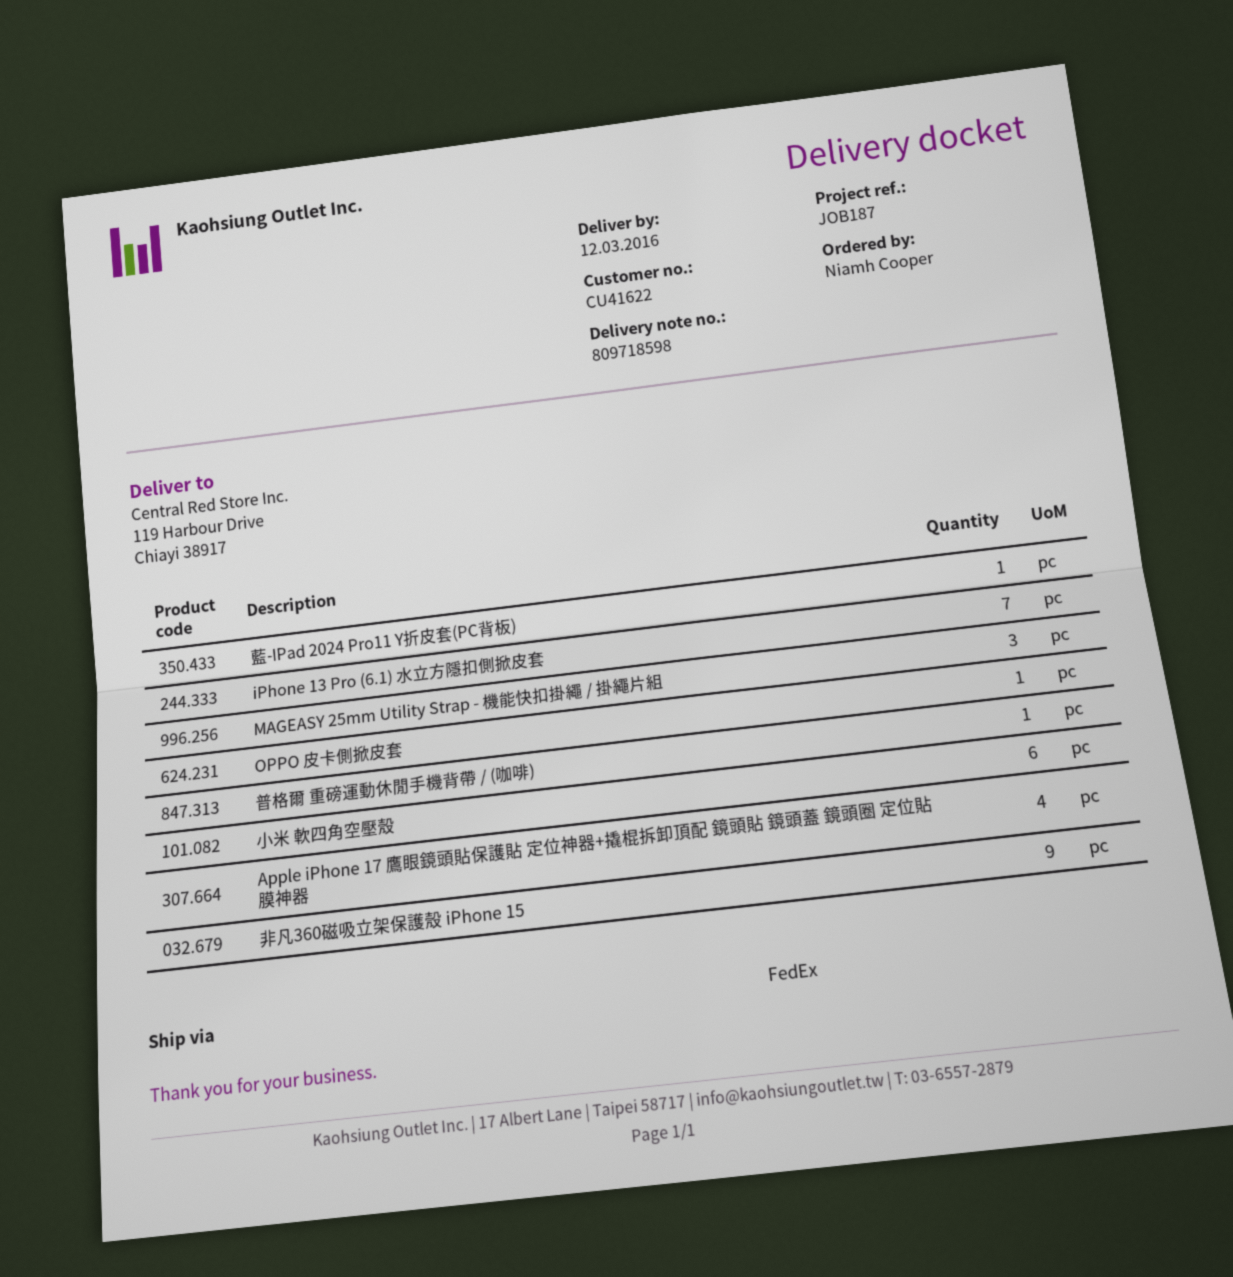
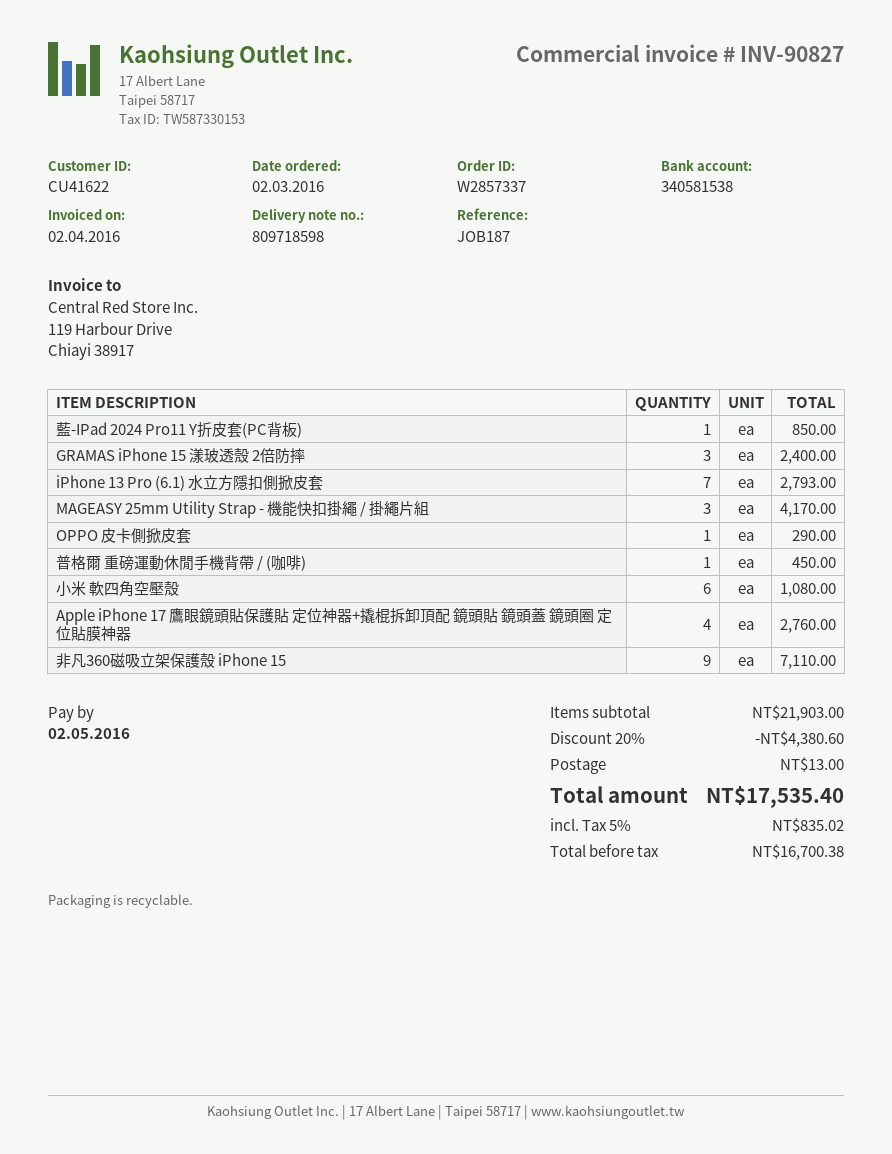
GRAMAS iPhone 15 漾玻透殼 2倍防摔: none -> 3

